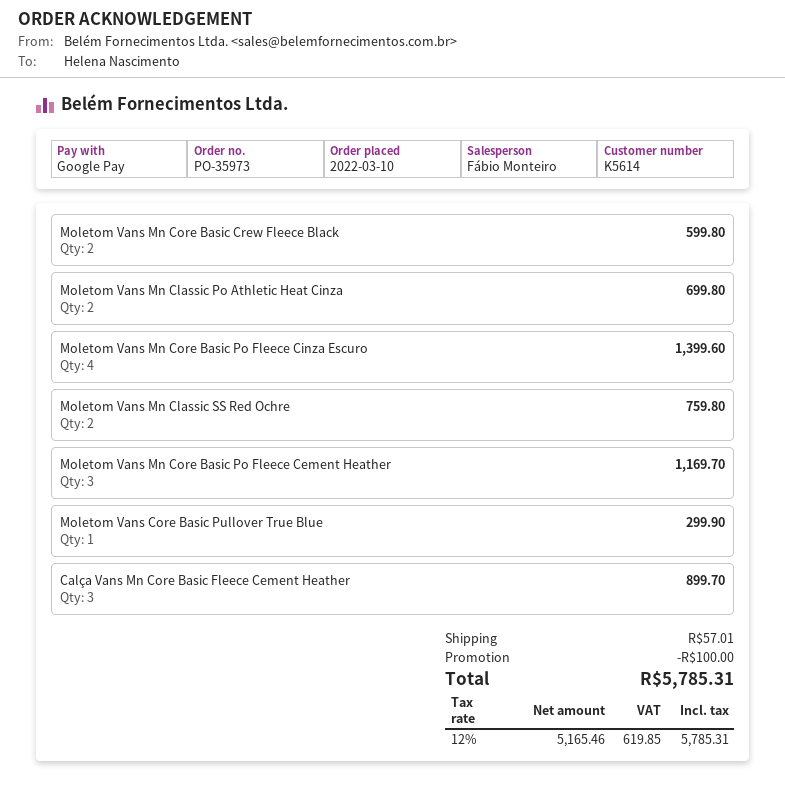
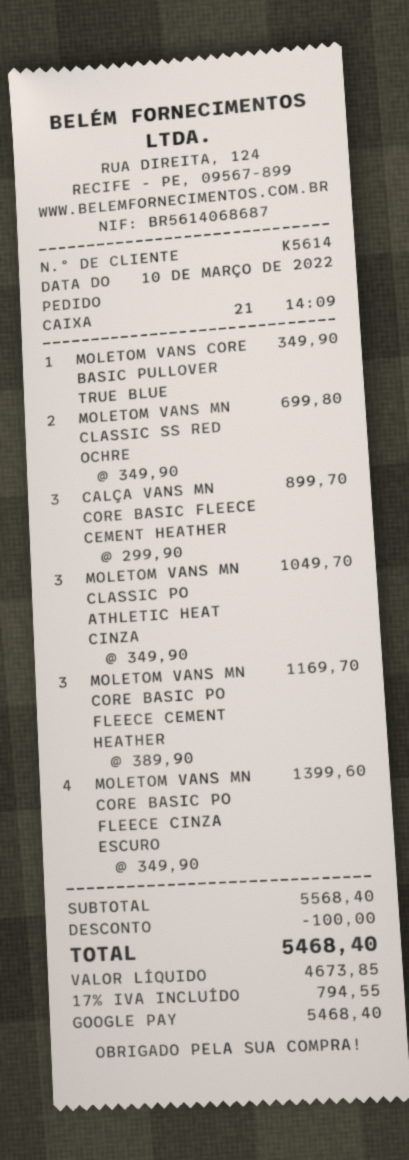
Moletom Vans Mn Core Basic Crew Fleece Black: 2 for 599.80 -> none
Moletom Vans Mn Classic Po Athletic Heat Cinza: 2 for 699.80 -> 3 for 1049.70
Moletom Vans Mn Classic SS Red Ochre: 2 for 759.80 -> 2 for 699.80
Moletom Vans Core Basic Pullover True Blue: 1 for 299.90 -> 1 for 349.90
shipping: 57.01 -> none
net: 5165.46 -> 4673.85
tax: 12% = 619.85 -> 17% = 794.55
total: 5785.31 -> 5468.40

